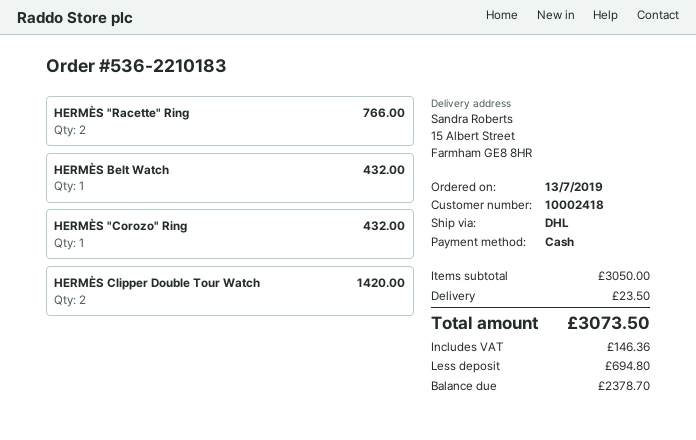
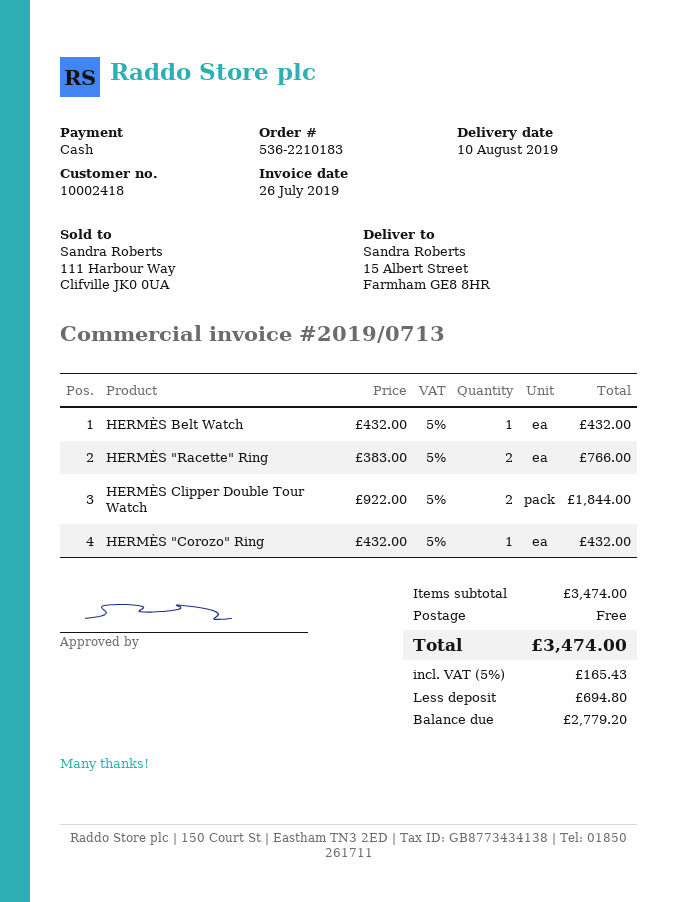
HERMÈS Clipper Double Tour Watch: 2 for 1420.00 -> 2 for 1844.00
subtotal: 3050.00 -> 3474.00
shipping: 23.50 -> 0.00
tax: 146.36 -> 165.43
total: 3073.50 -> 3474.00
balance: 2378.70 -> 2779.20

